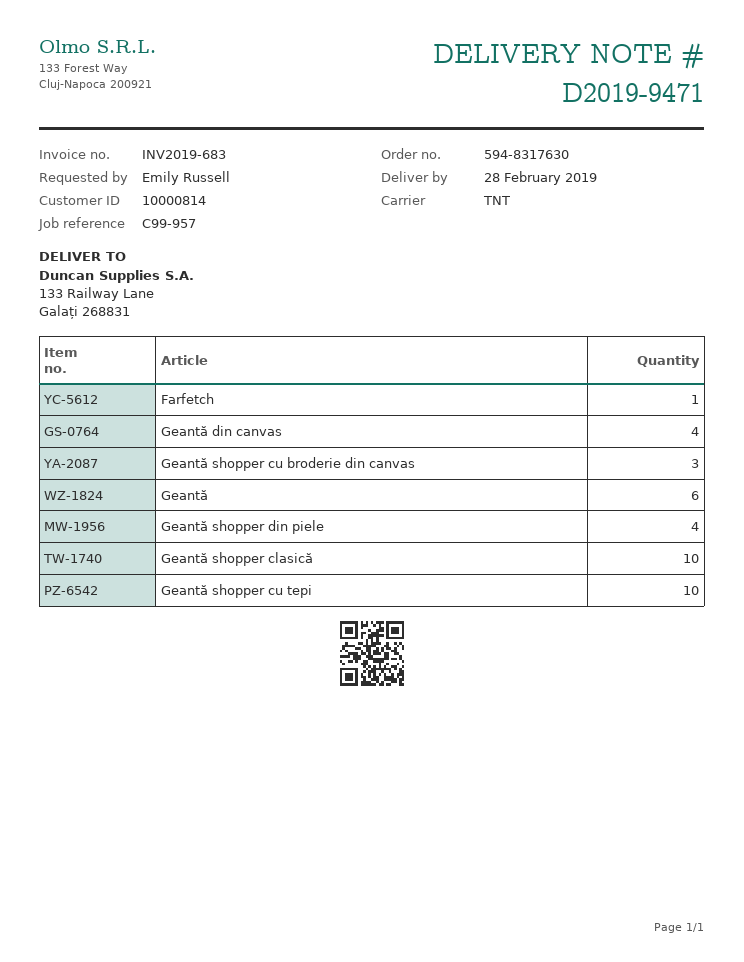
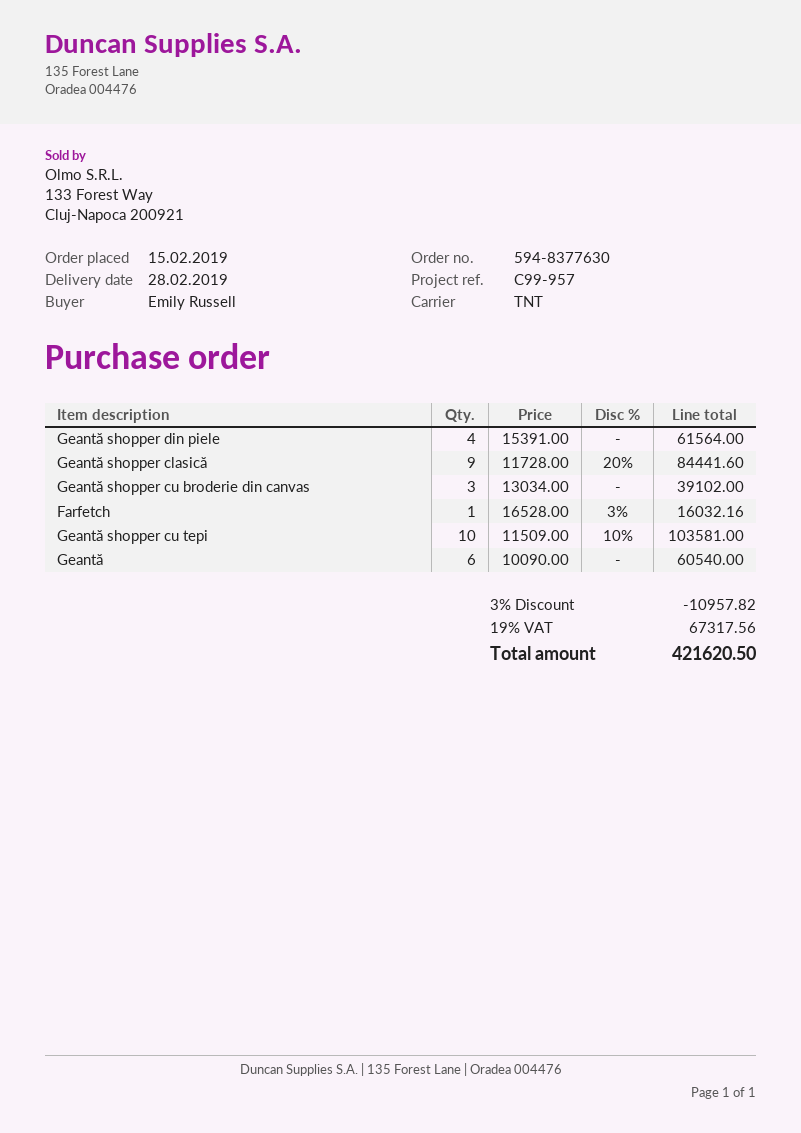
order number: 594-8317630 -> 594-8377630
Geantă din canvas: 4 -> none
Geantă shopper clasică: 10 -> 9

